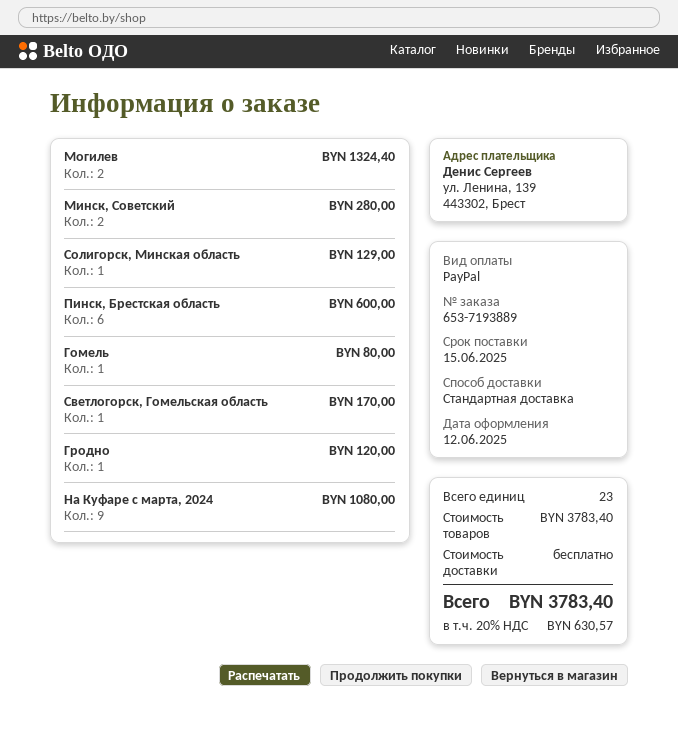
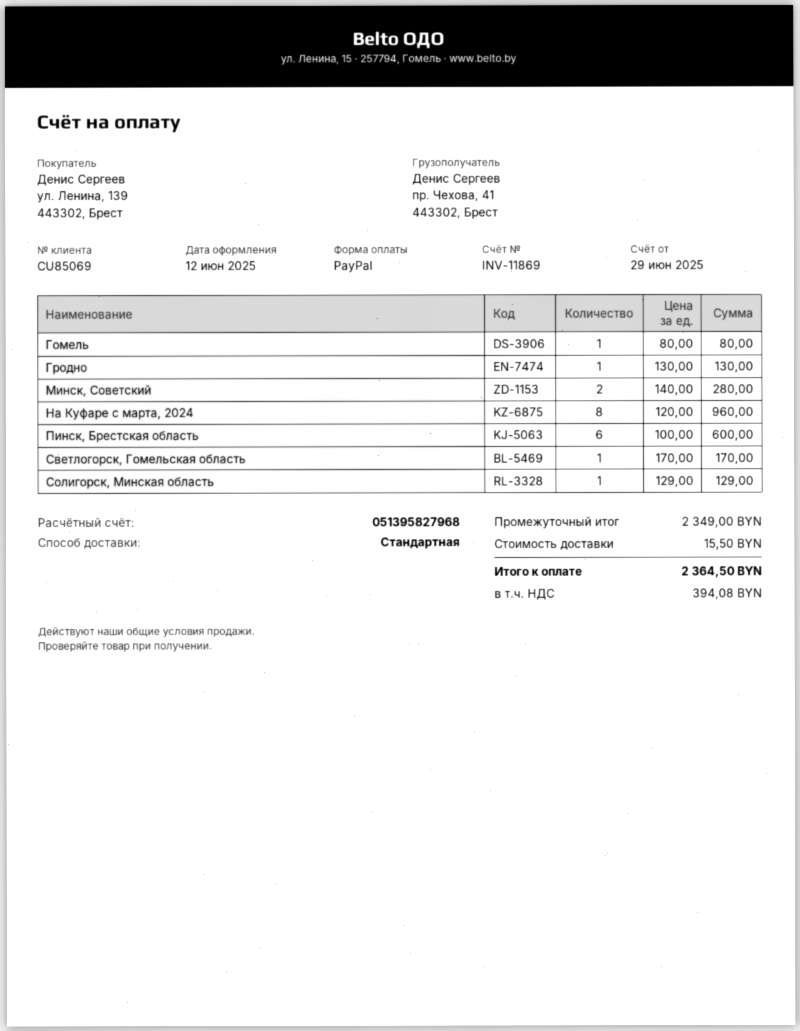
Могилев: 2 for 1324.40 -> none
Гродно: 1 for 120.00 -> 1 for 130.00
На Куфаре с марта, 2024: 9 for 1080.00 -> 8 for 960.00
subtotal: 3783.40 -> 2349.00
shipping: 0.00 -> 15.50
tax: 630.57 -> 394.08
total: 3783.40 -> 2364.50

